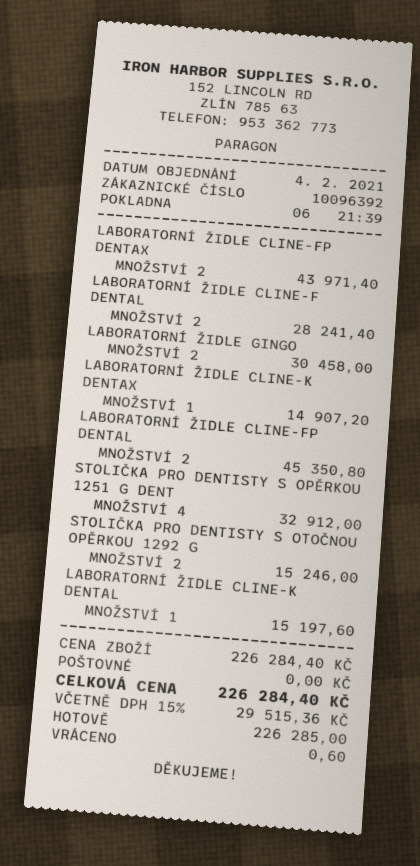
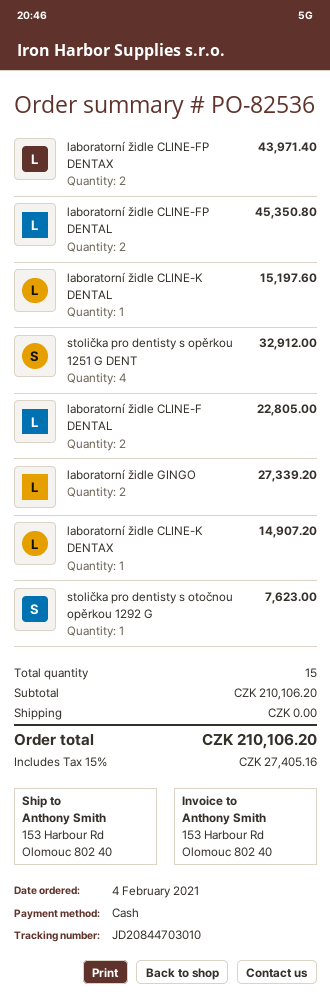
LABORATORNÍ ŽIDLE CLINE-F DENTAL: 2 for 28241.40 -> 2 for 22805.00
LABORATORNÍ ŽIDLE GINGO: 2 for 30458.00 -> 2 for 27339.20
STOLIČKA PRO DENTISTY S OTOČNOU OPĚRKOU 1292 G: 2 for 15246.00 -> 1 for 7623.00
subtotal: 226284.40 -> 210106.20
tax: 15% = 29515.36 -> 15% = 27405.16
total: 226284.40 -> 210106.20

